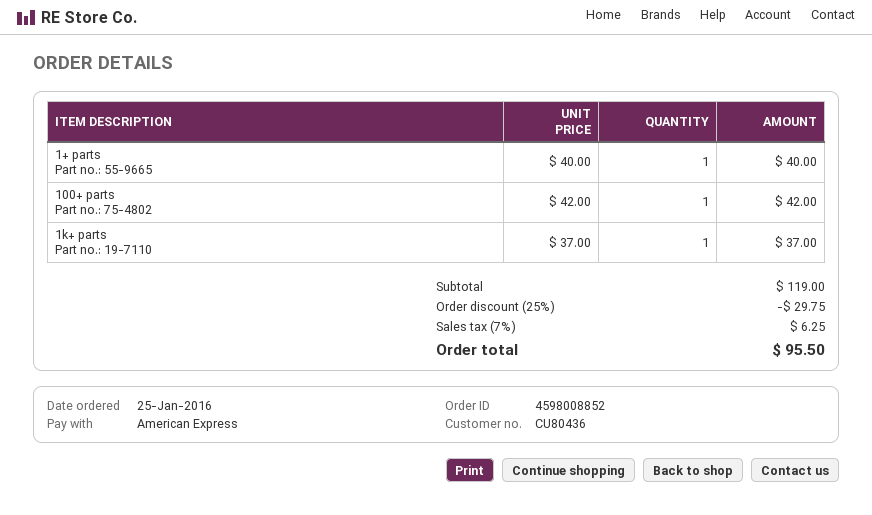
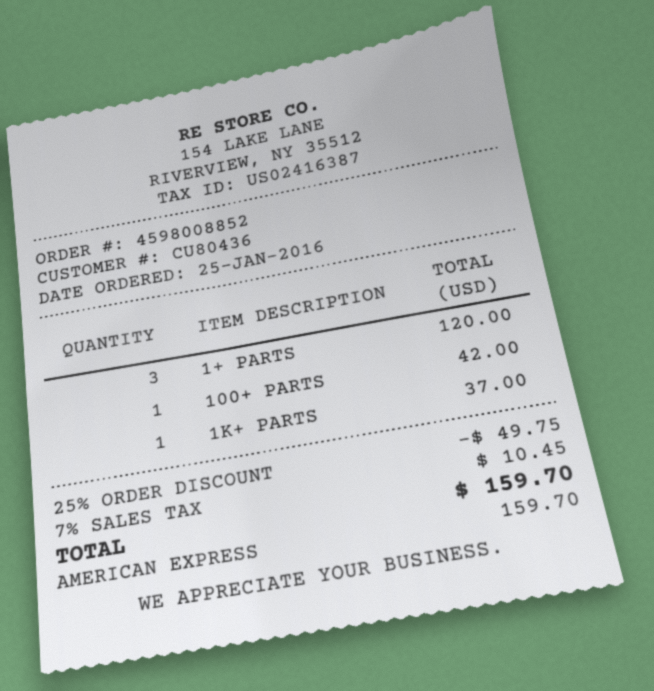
1+ parts: 1 for 40.00 -> 3 for 120.00
discount: 25% = 29.75 -> 25% = 49.75
tax: 7% = 6.25 -> 7% = 10.45
total: 95.50 -> 159.70

